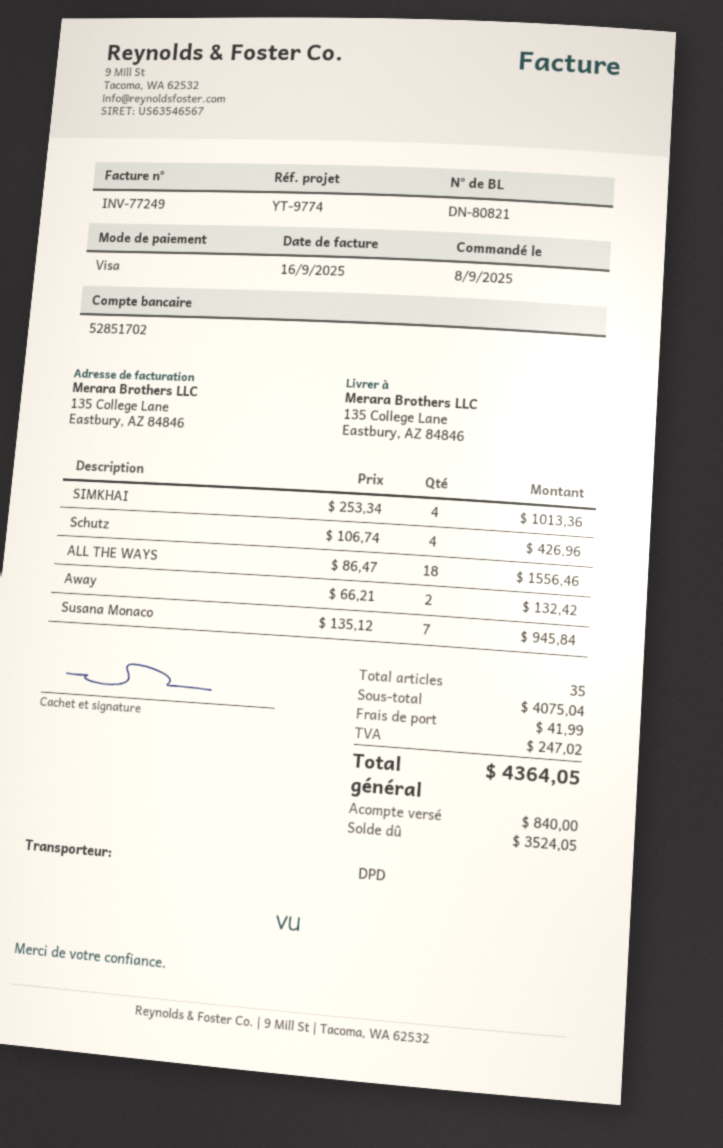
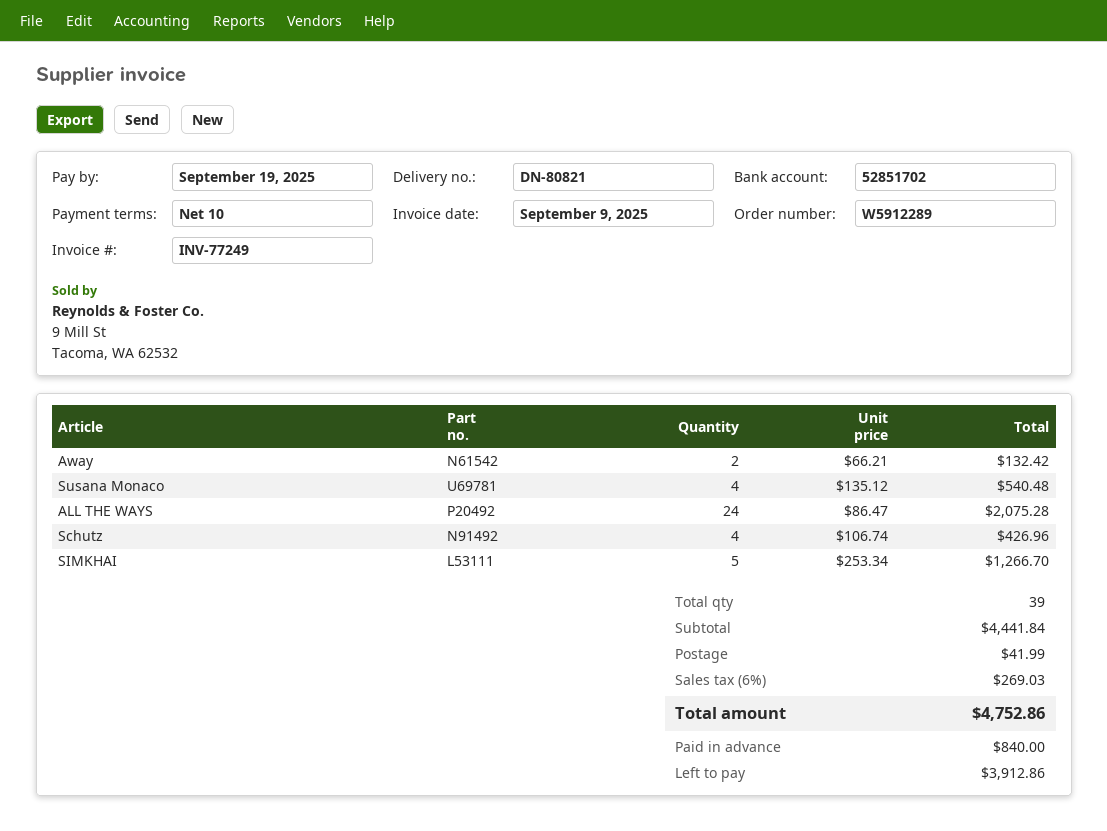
invoice date: 2025-09-16 -> 2025-09-09
SIMKHAI: 4 x 253.34 = 1013.36 -> 5 x 253.34 = 1266.70
ALL THE WAYS: 18 x 86.47 = 1556.46 -> 24 x 86.47 = 2075.28
Susana Monaco: 7 x 135.12 = 945.84 -> 4 x 135.12 = 540.48
total quantity: 35 -> 39
subtotal: 4075.04 -> 4441.84
tax: 247.02 -> 269.03
total: 4364.05 -> 4752.86
balance: 3524.05 -> 3912.86

